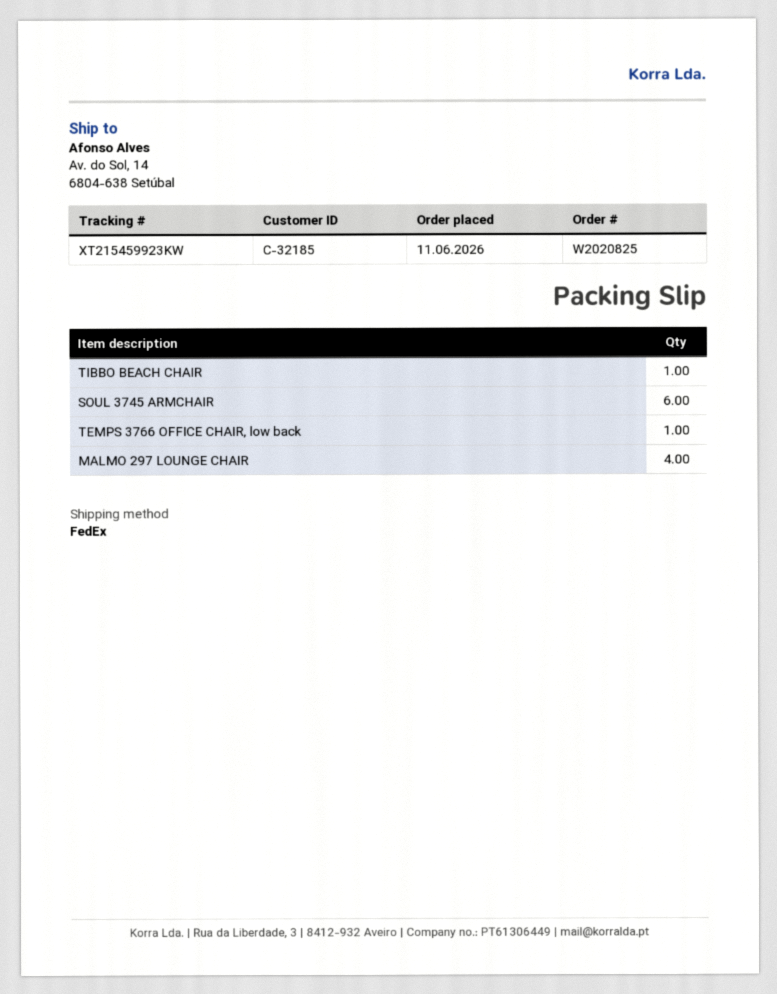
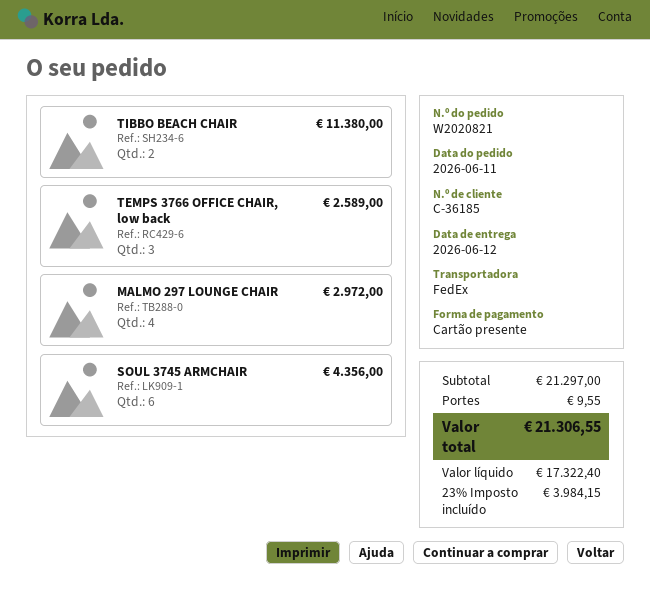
order number: W2020825 -> W2020821
customer number: C-32185 -> C-36185
TIBBO BEACH CHAIR: 1 -> 2
TEMPS 3766 OFFICE CHAIR, low back: 1 -> 3

